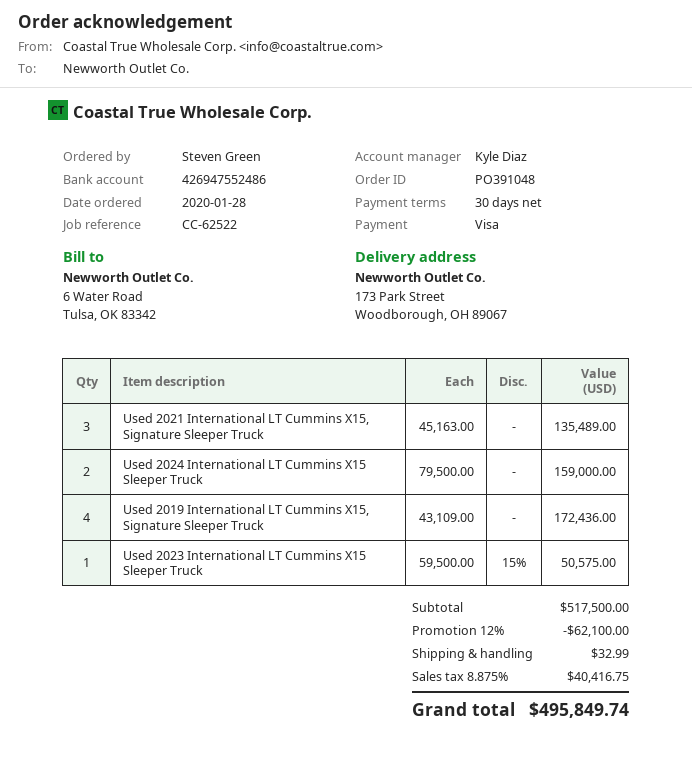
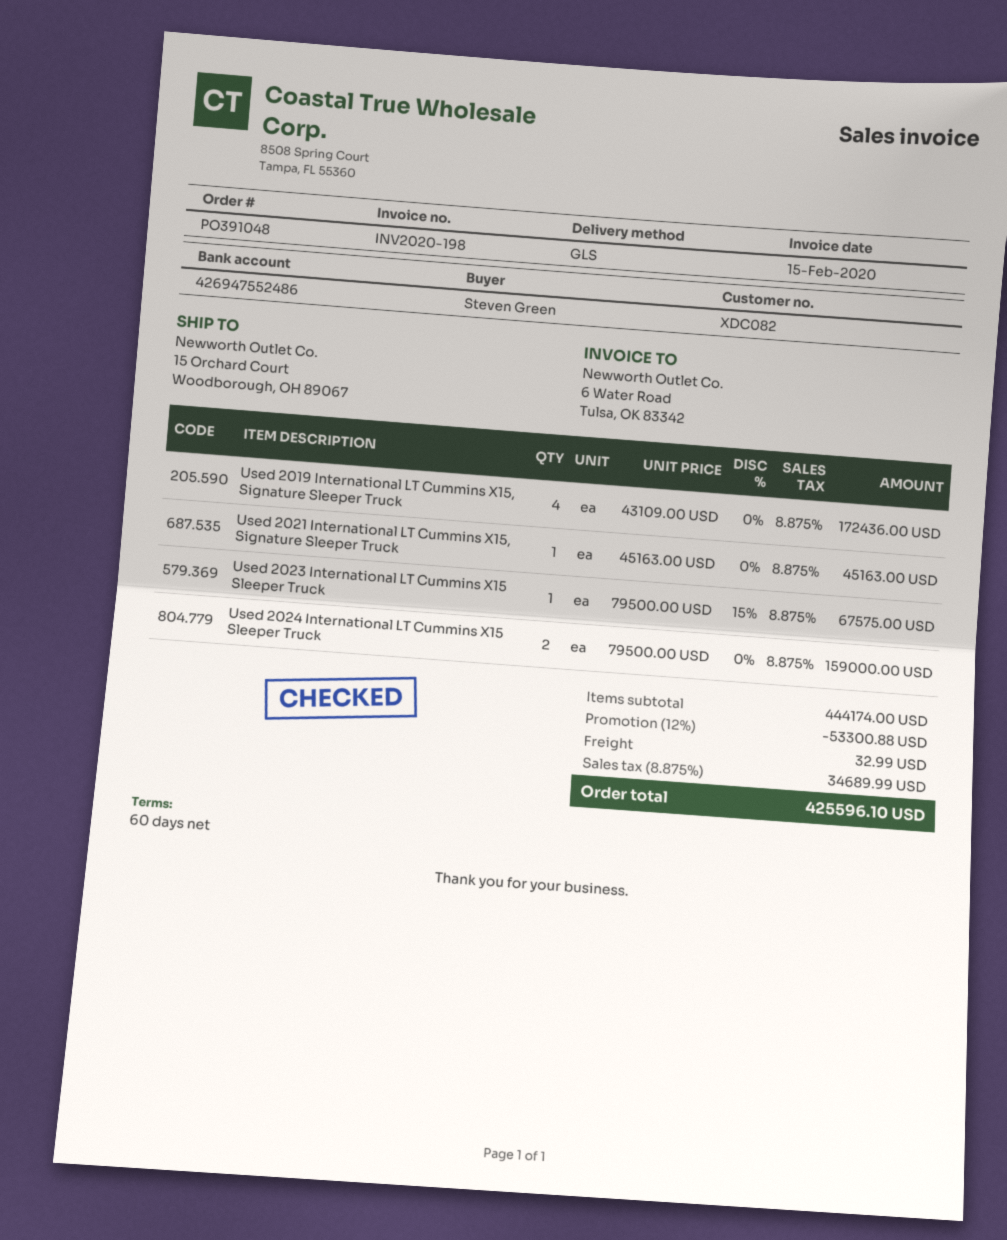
payment terms: 30 days -> 60 days
ship to: 173 Park Street, Woodborough, OH 89067 -> 15 Orchard Court, Woodborough, OH 89067
Used 2021 International LT Cummins X15, Signature Sleeper Truck: 3 x 45163.00 = 135489.00 -> 1 x 45163.00 = 45163.00
Used 2023 International LT Cummins X15 Sleeper Truck: 1 x 59500.00 - 15% = 50575.00 -> 1 x 79500.00 - 15% = 67575.00
subtotal: 517500.00 -> 444174.00
discount: 12% = 62100.00 -> 12% = 53300.88
tax: 8.875% = 40416.75 -> 8.875% = 34689.99
total: 495849.74 -> 425596.10

